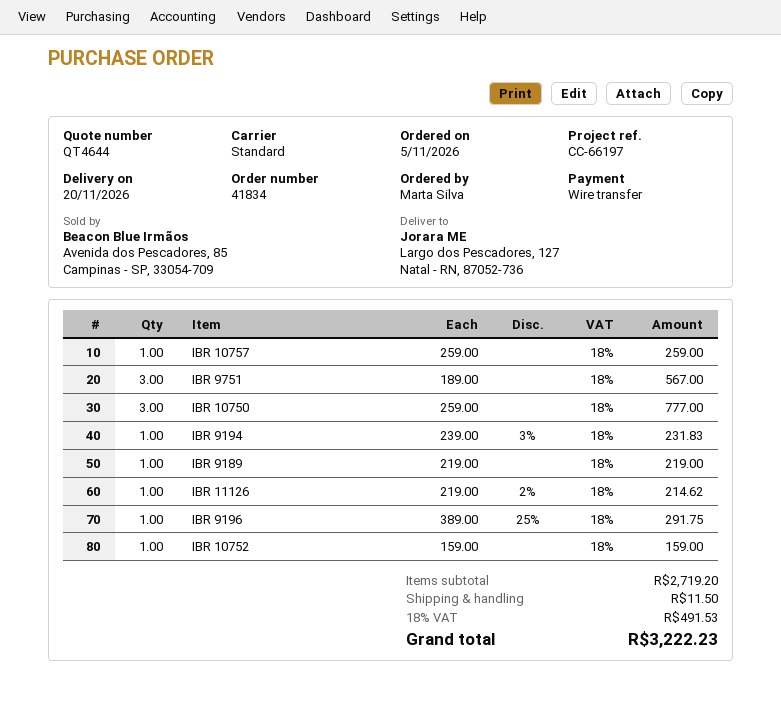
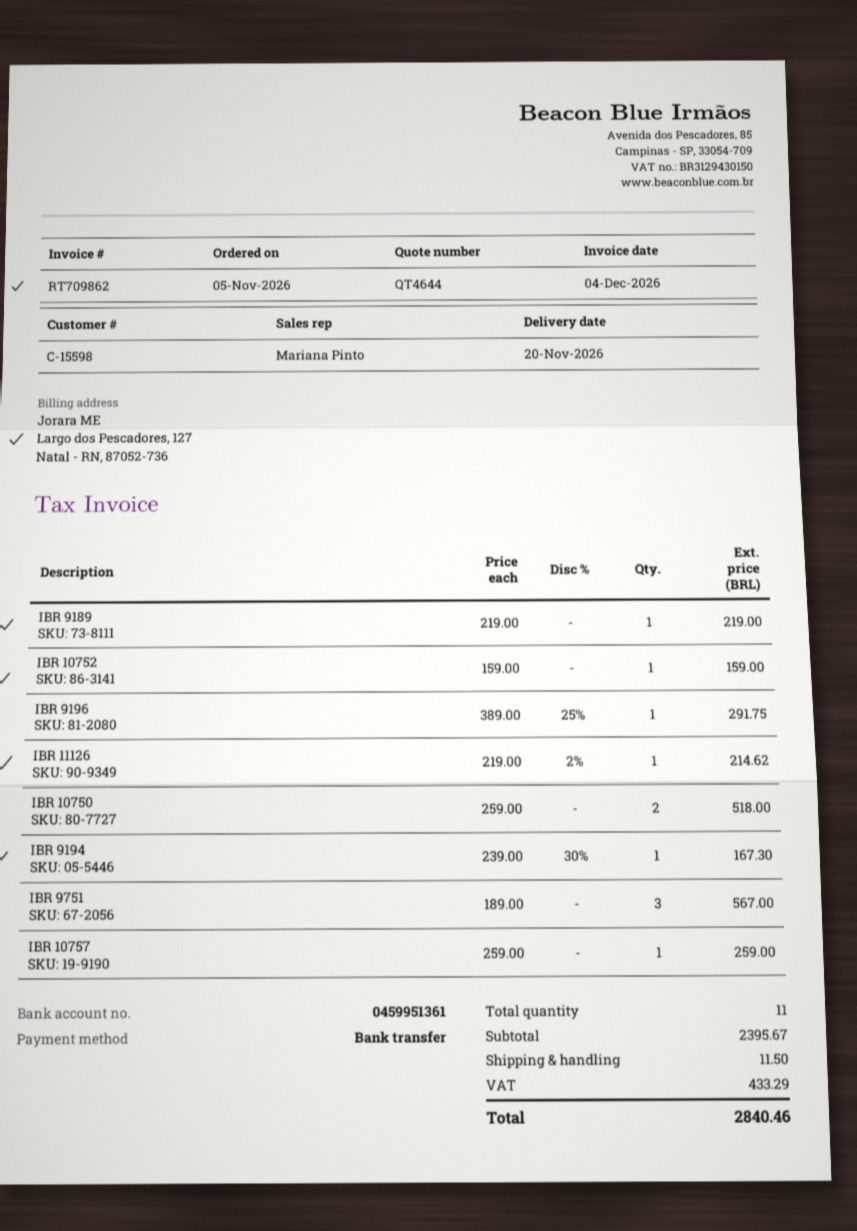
IBR 10750: 3 x 259.00 = 777.00 -> 2 x 259.00 = 518.00
IBR 9194: 1 x 239.00 - 3% = 231.83 -> 1 x 239.00 - 30% = 167.30
subtotal: 2719.20 -> 2395.67
tax: 491.53 -> 433.29
total: 3222.23 -> 2840.46

